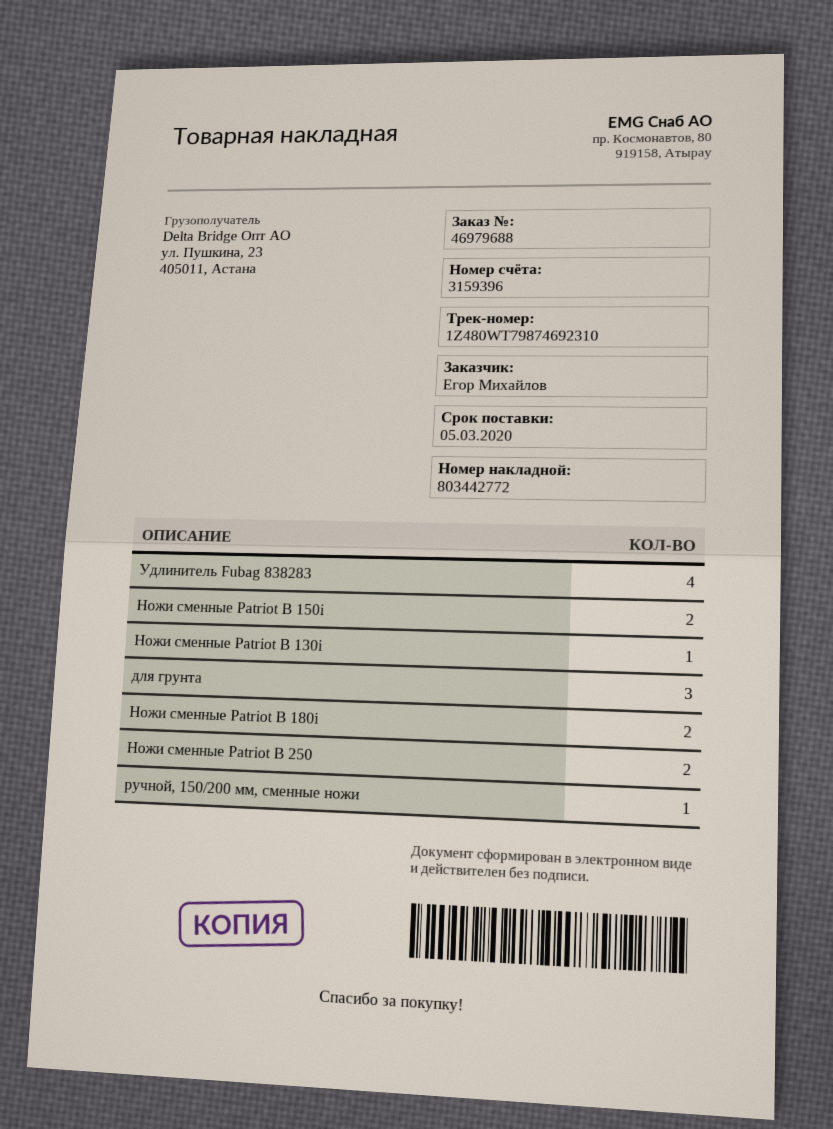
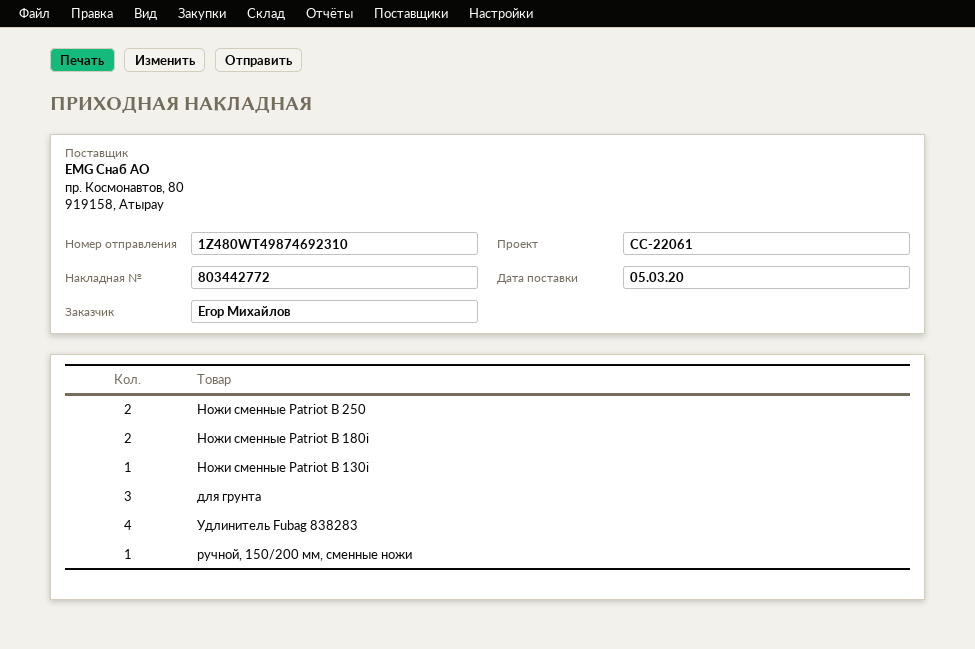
tracking number: 1Z480WT79874692310 -> 1Z480WT49874692310
Ножи сменные Patriot B 150i: 2 -> none

